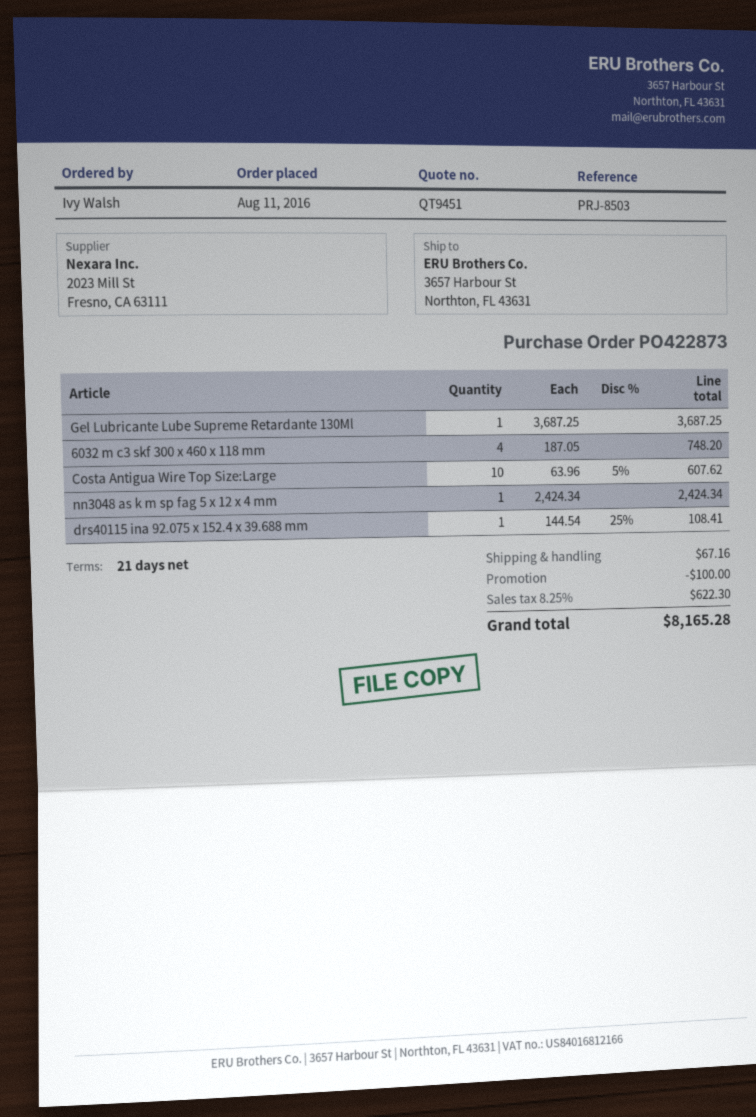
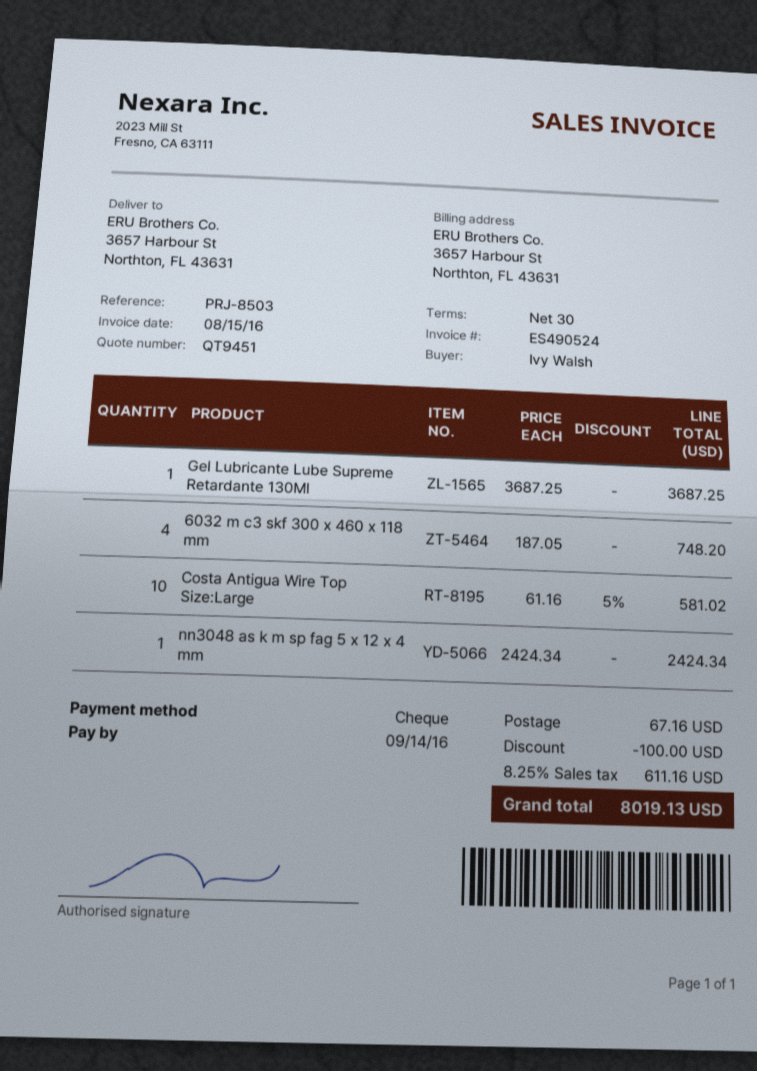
payment terms: 21 days -> 30 days
Costa Antigua Wire Top Size:Large: 10 x 63.96 - 5% = 607.62 -> 10 x 61.16 - 5% = 581.02
drs40115 ina 92.075 x 152.4 x 39.688 mm: 1 x 144.54 - 25% = 108.41 -> none
tax: 8.25% = 622.30 -> 8.25% = 611.16
total: 8165.28 -> 8019.13

